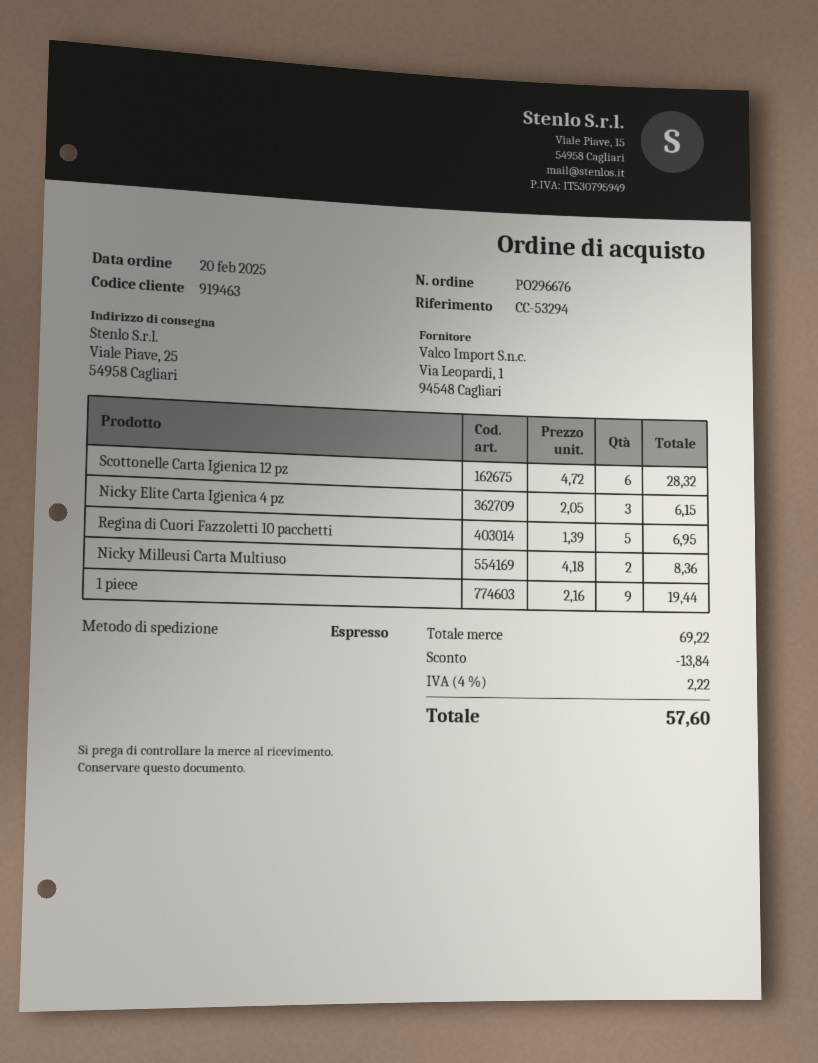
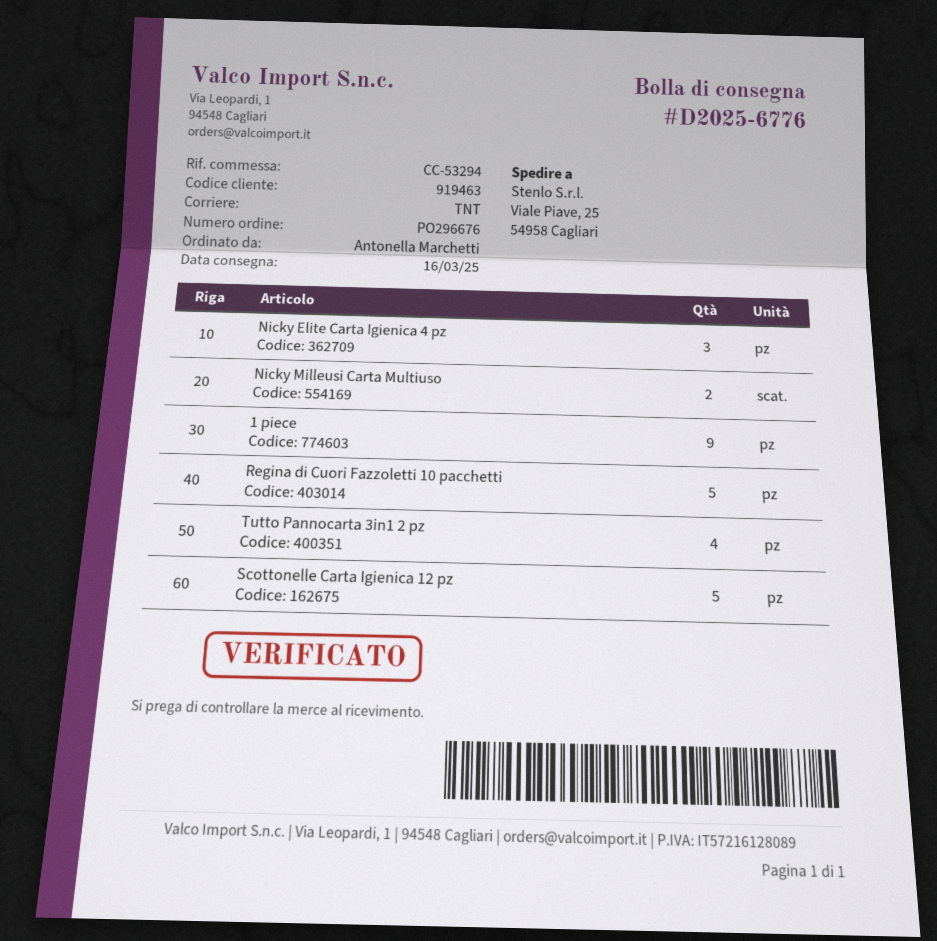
shipping method: express -> TNT
Scottonelle Carta Igienica 12 pz: 6 -> 5
Tutto Pannocarta 3in1 2 pz: none -> 4

